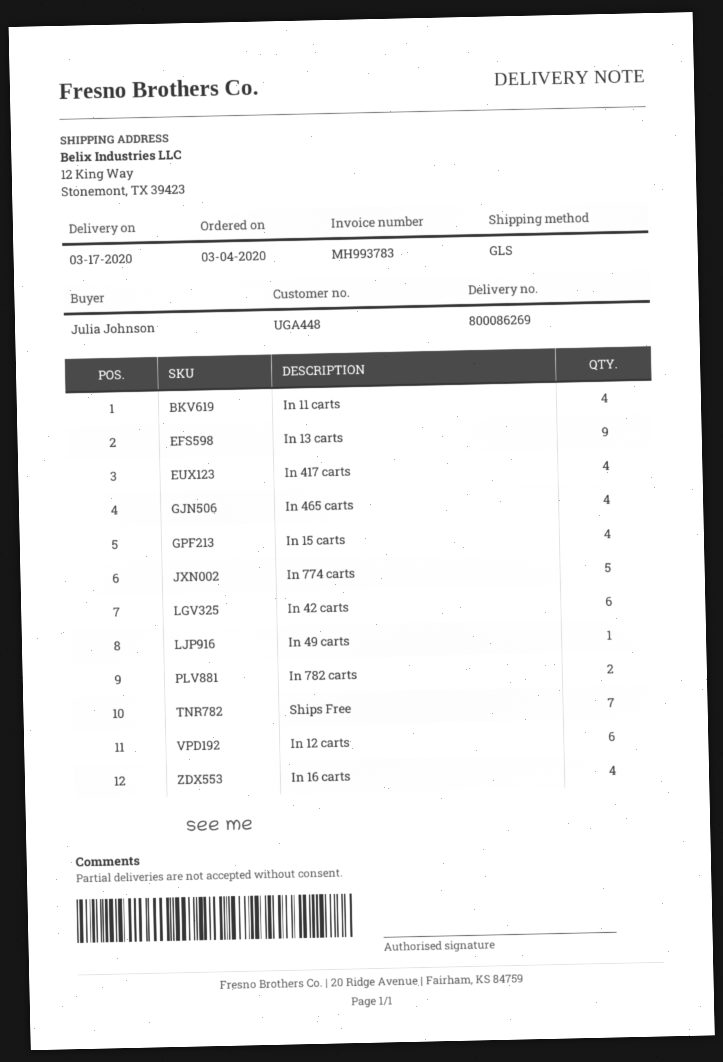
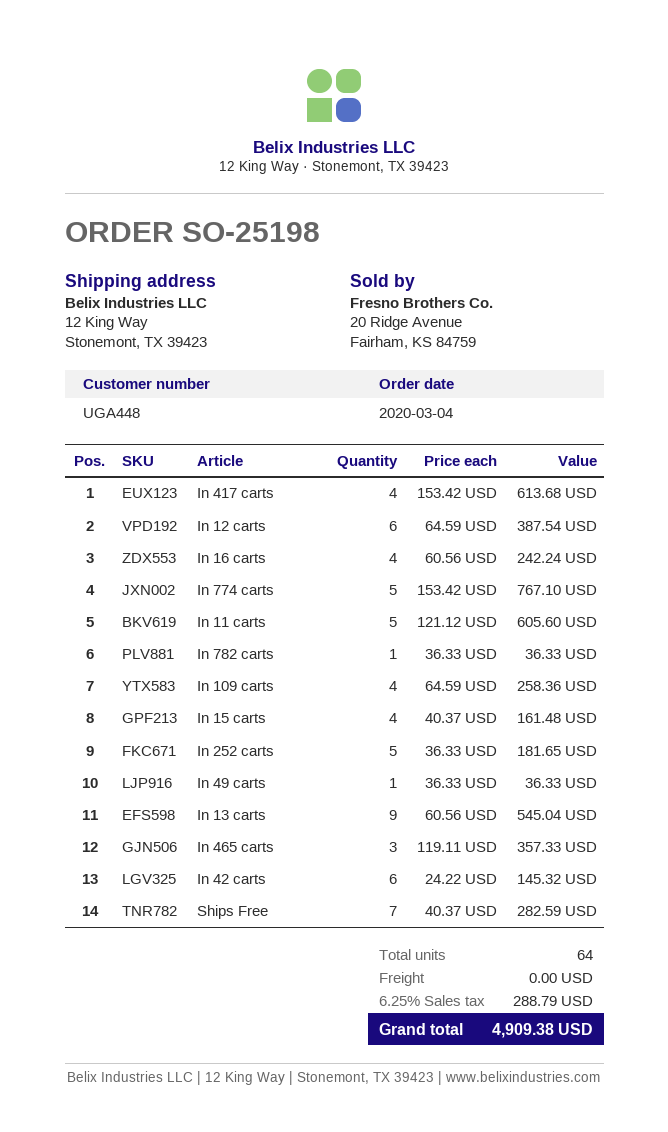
In 11 carts: 4 -> 5
In 465 carts: 4 -> 3
In 782 carts: 2 -> 1
In 109 carts: none -> 4
In 252 carts: none -> 5

